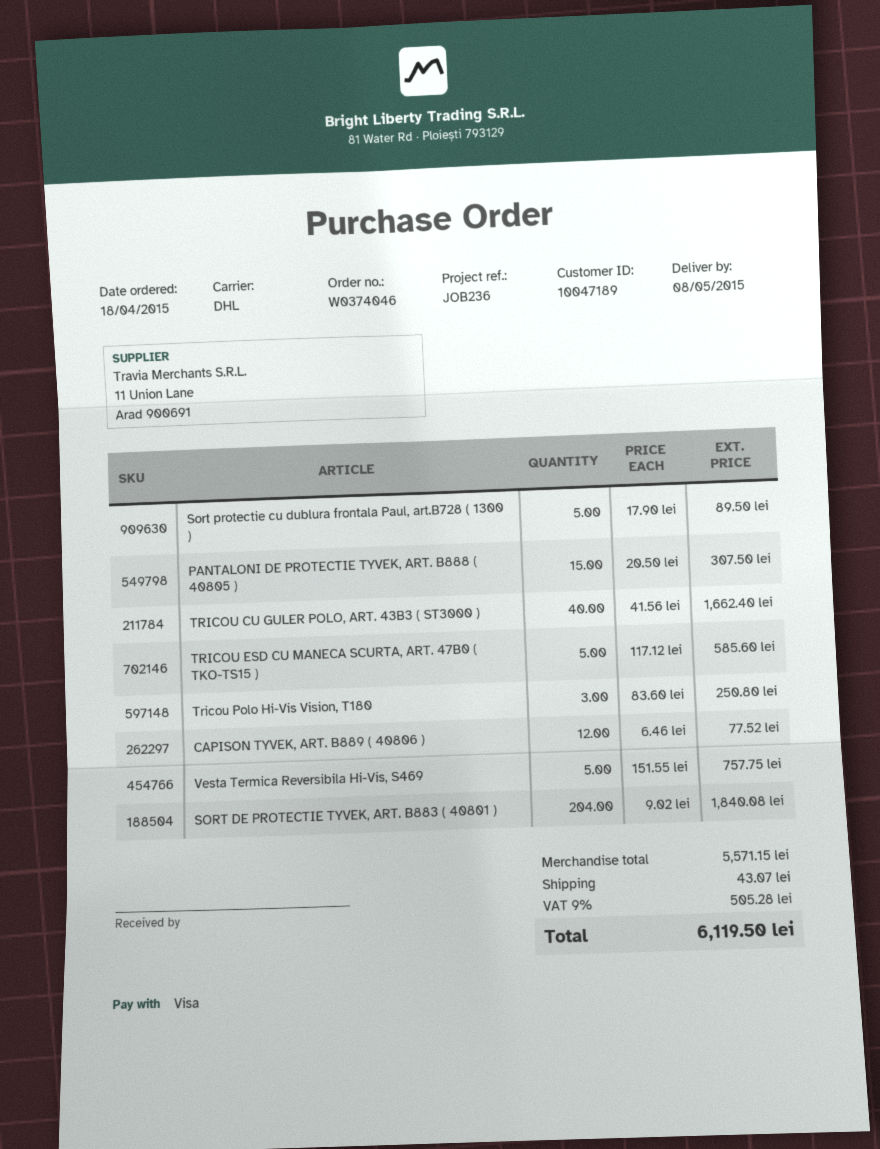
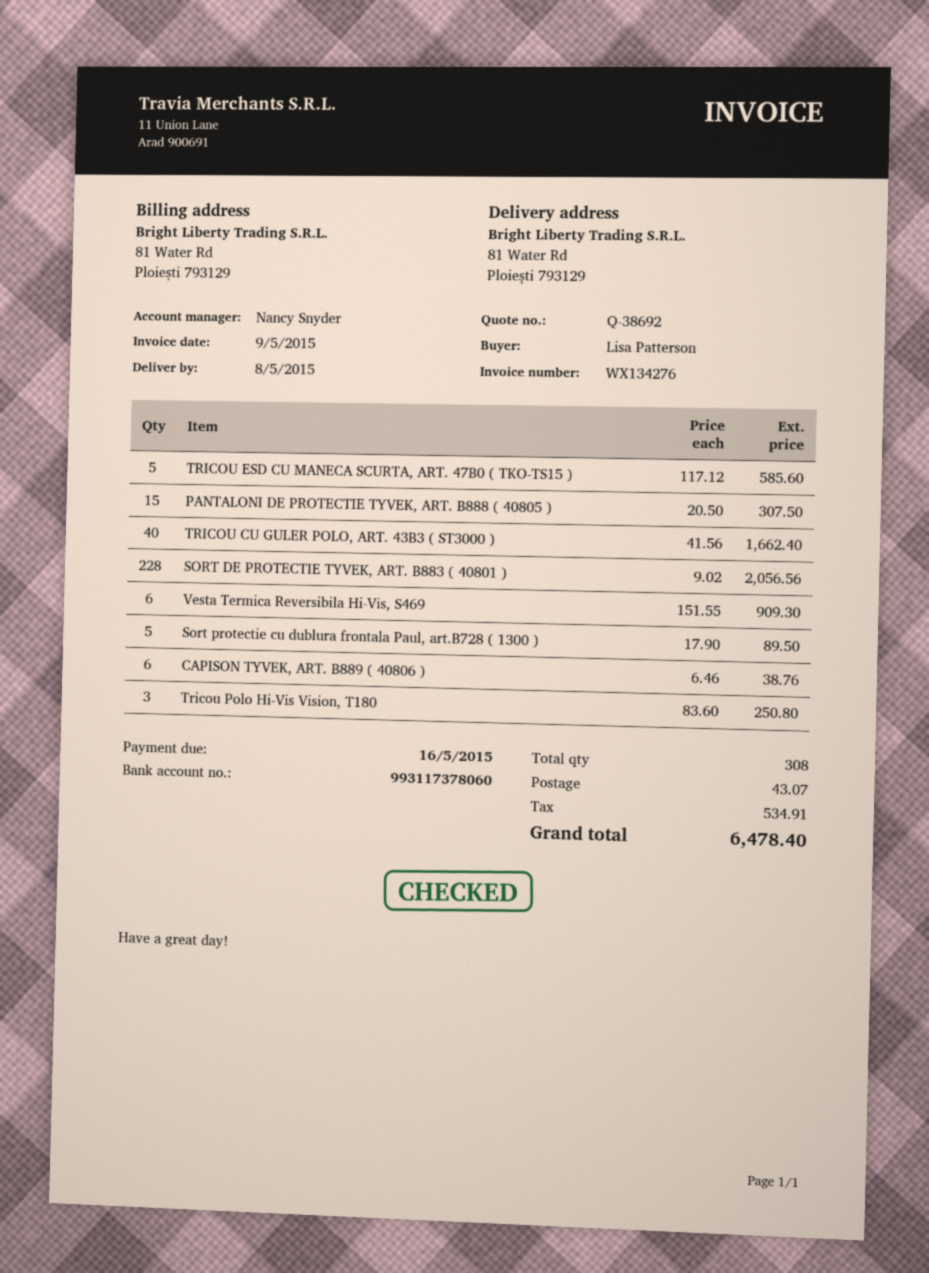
CAPISON TYVEK, ART. B889 ( 40806 ): 12 x 6.46 = 77.52 -> 6 x 6.46 = 38.76
Vesta Termica Reversibila Hi-Vis, S469: 5 x 151.55 = 757.75 -> 6 x 151.55 = 909.30
SORT DE PROTECTIE TYVEK, ART. B883 ( 40801 ): 204 x 9.02 = 1840.08 -> 228 x 9.02 = 2056.56
tax: 505.28 -> 534.91
total: 6119.50 -> 6478.40

